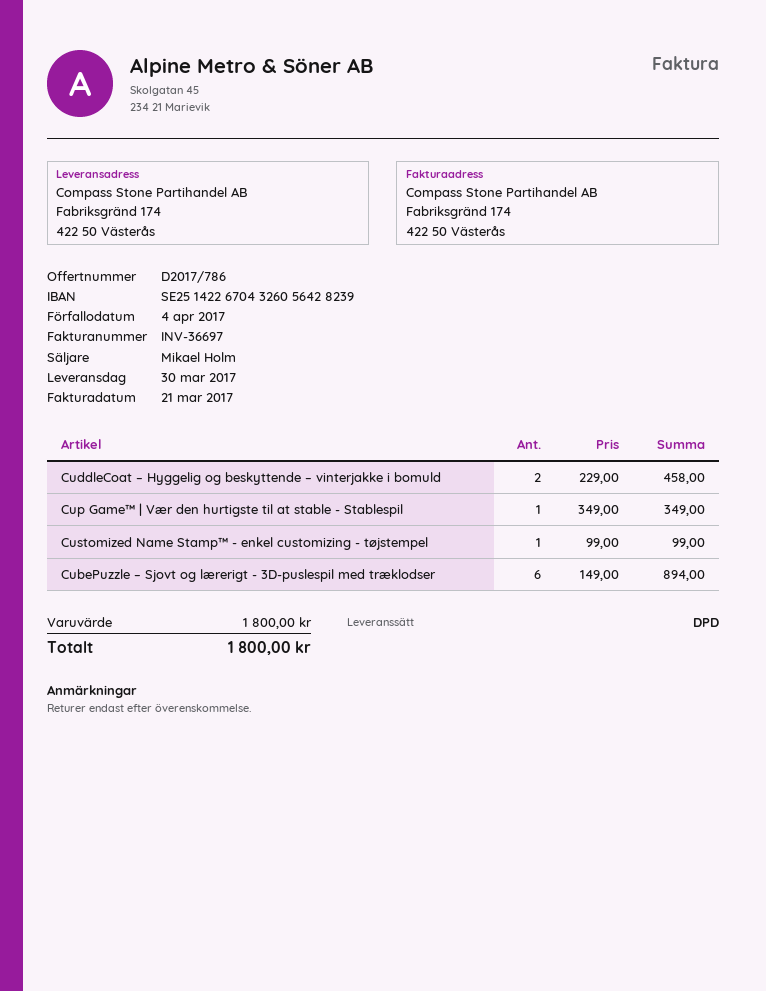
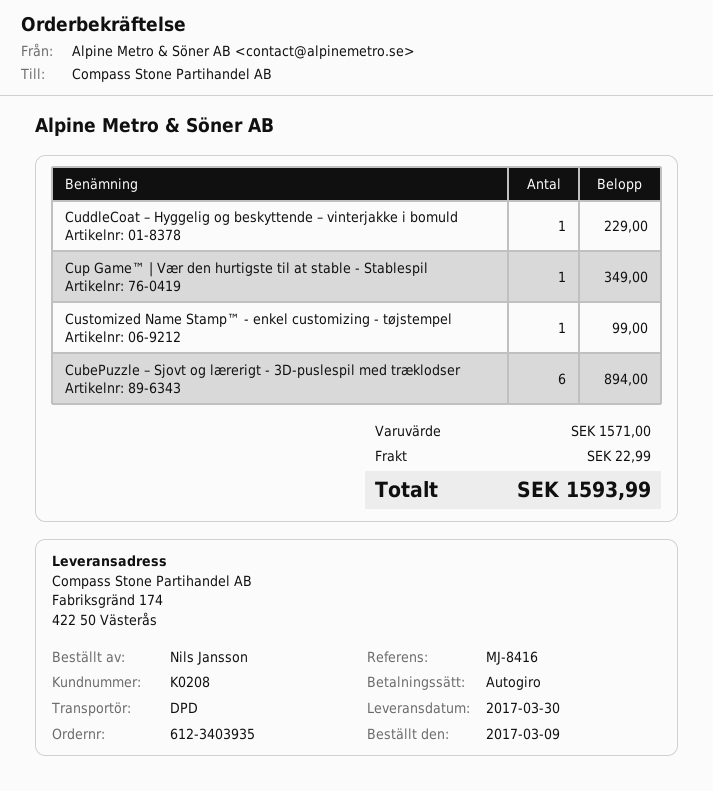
CuddleCoat – Hyggelig og beskyttende – vinterjakke i bomuld: 2 for 458.00 -> 1 for 229.00
subtotal: 1800.00 -> 1571.00
shipping: none -> 22.99
total: 1800.00 -> 1593.99

